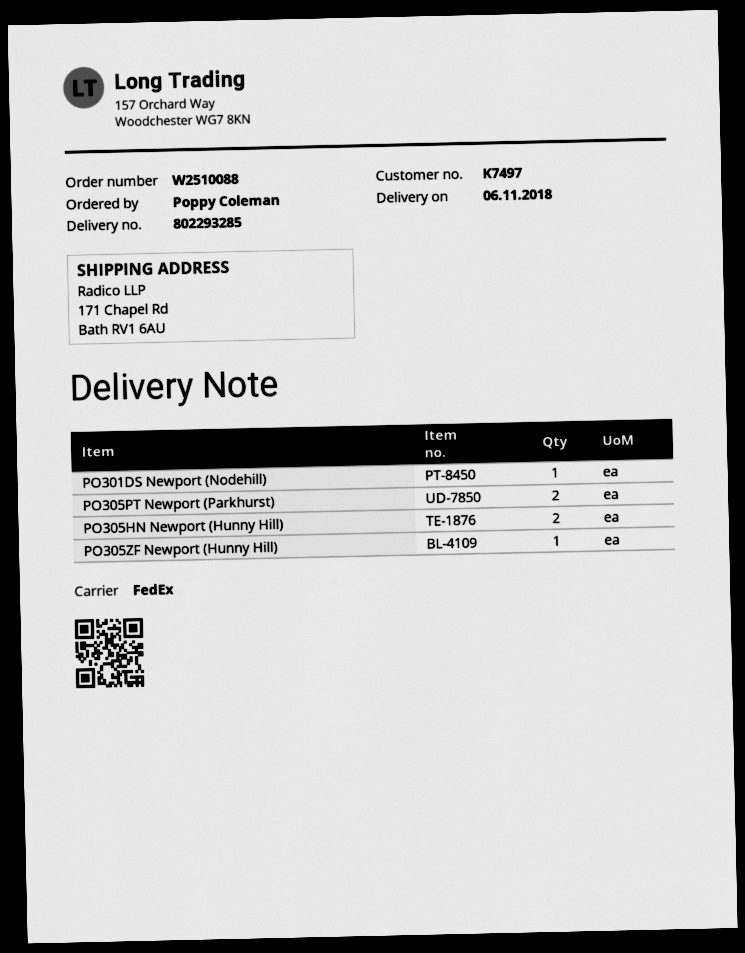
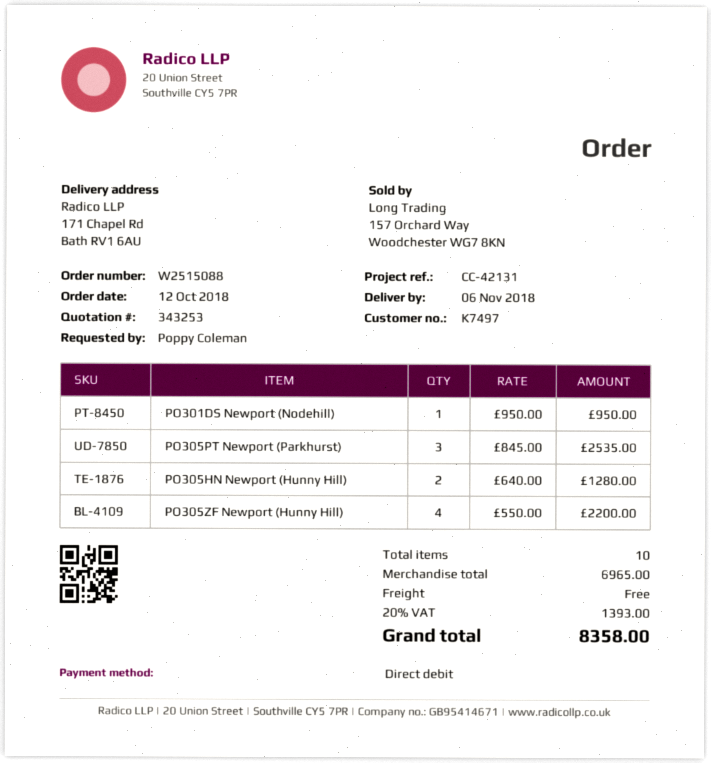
order number: W2510088 -> W2515088
PO305PT Newport (Parkhurst): 2 -> 3
PO305ZF Newport (Hunny Hill): 1 -> 4

